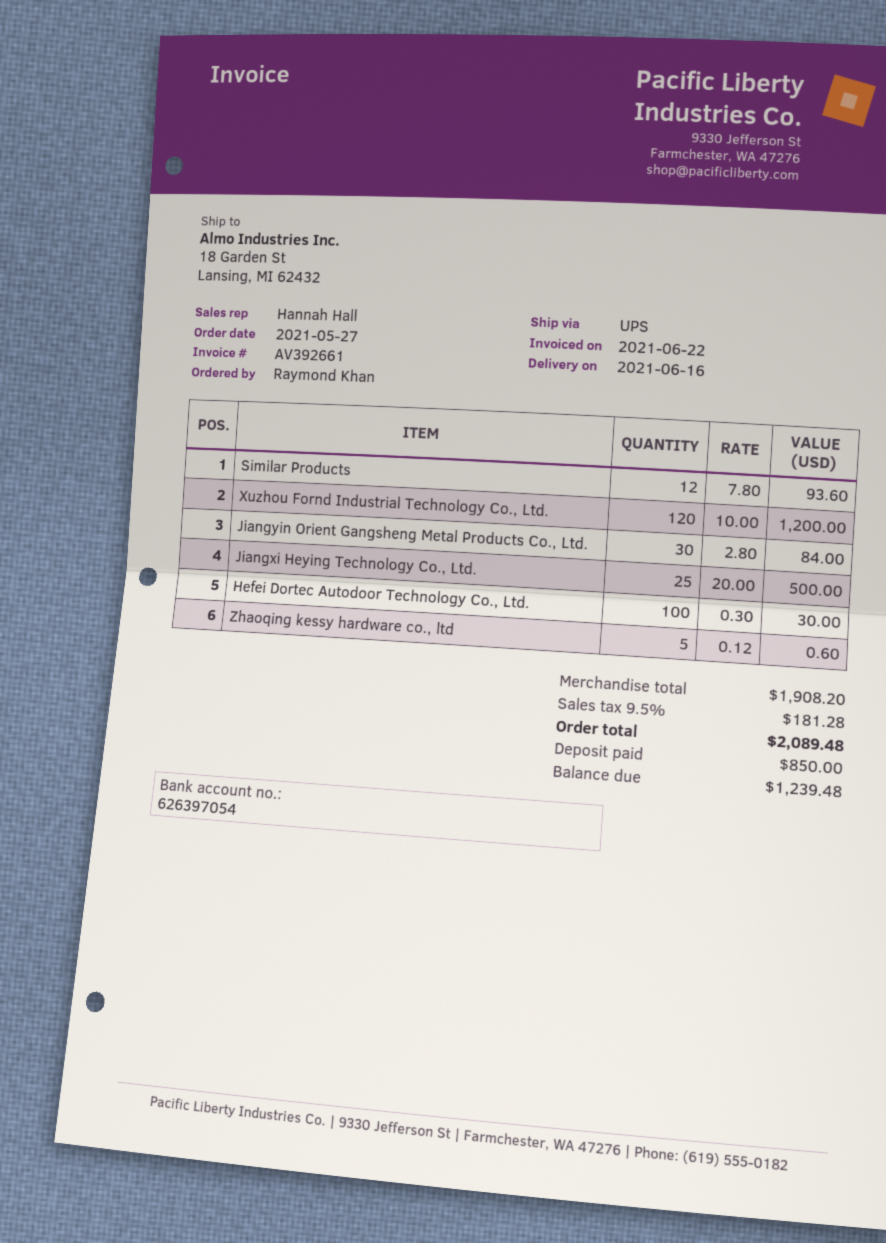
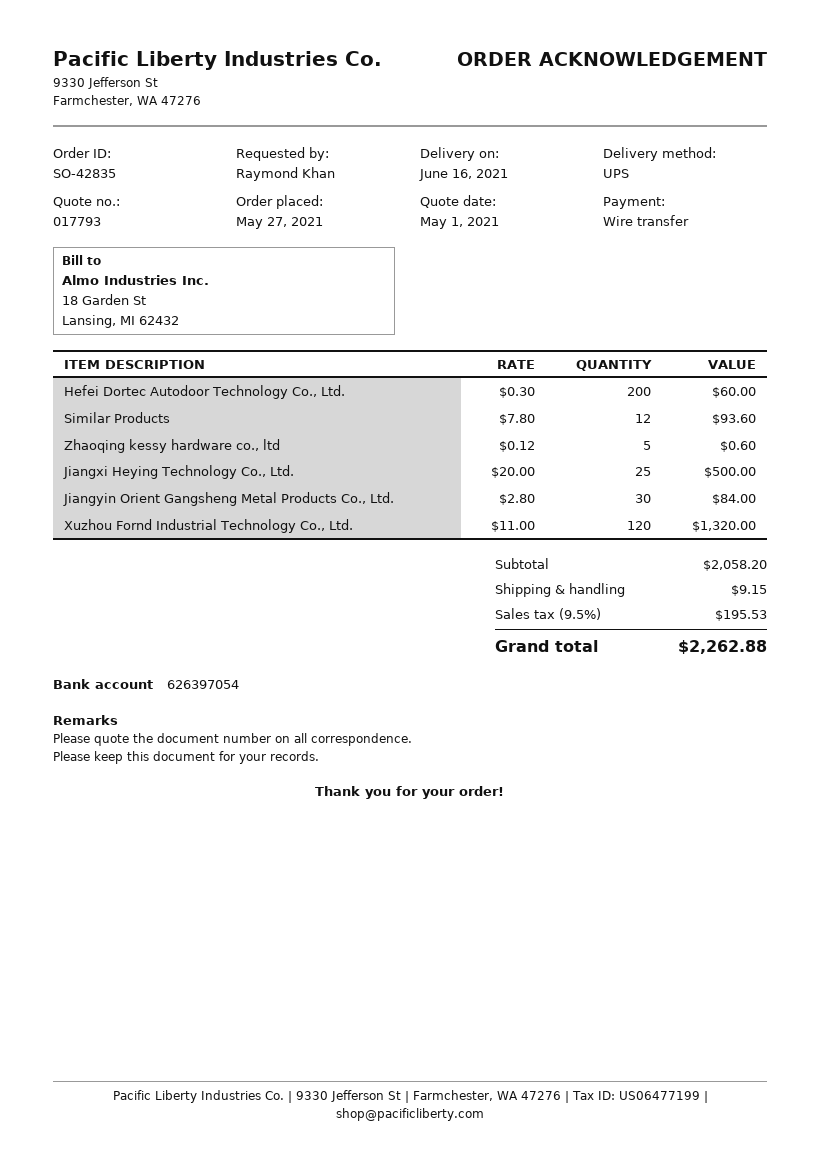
Xuzhou Fornd Industrial Technology Co., Ltd.: 120 x 10.00 = 1200.00 -> 120 x 11.00 = 1320.00
Hefei Dortec Autodoor Technology Co., Ltd.: 100 x 0.30 = 30.00 -> 200 x 0.30 = 60.00
subtotal: 1908.20 -> 2058.20
shipping: none -> 9.15
tax: 9.5% = 181.28 -> 9.5% = 195.53
total: 2089.48 -> 2262.88

